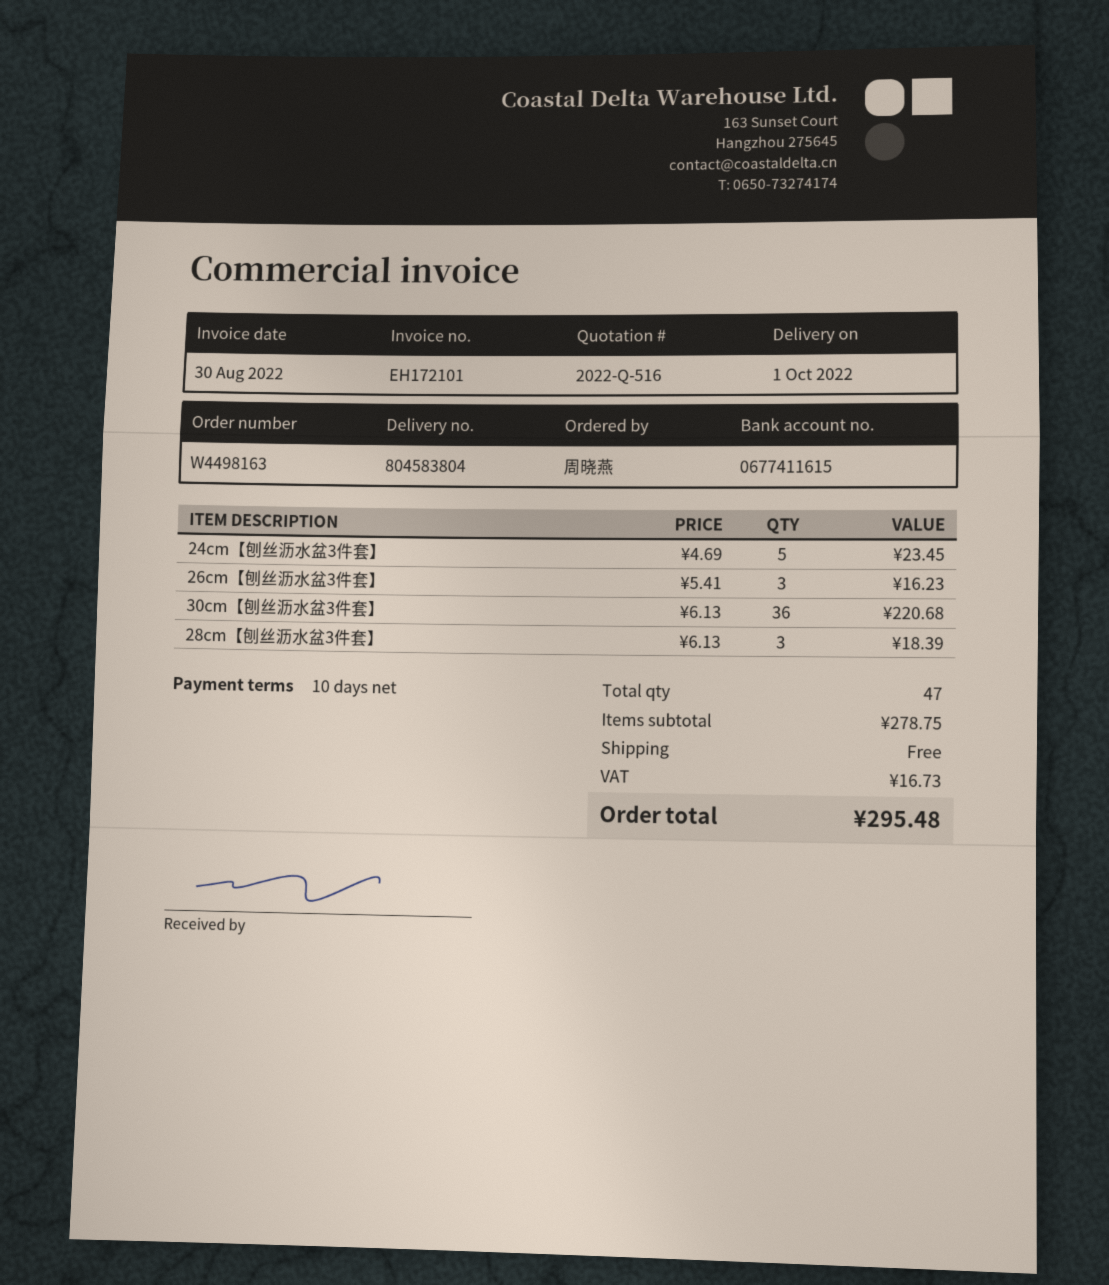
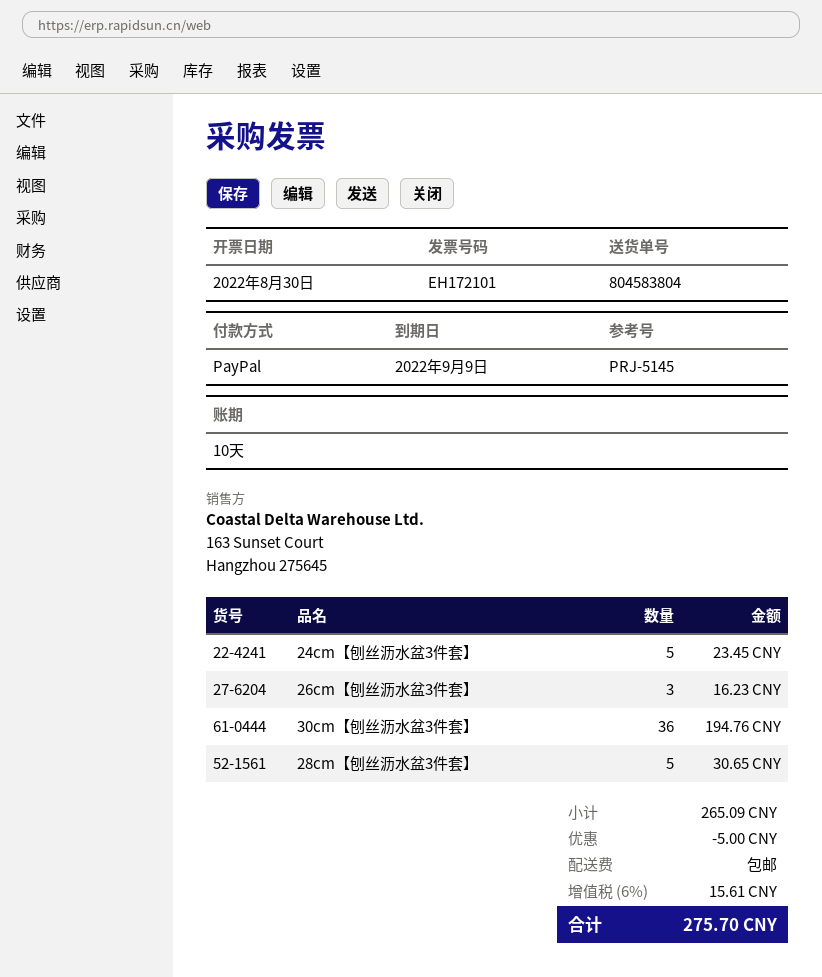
30cm【刨丝沥水盆3件套】: 36 for 220.68 -> 36 for 194.76
28cm【刨丝沥水盆3件套】: 3 for 18.39 -> 5 for 30.65
subtotal: 278.75 -> 265.09
discount: none -> 5.00
tax: 16.73 -> 15.61
total: 295.48 -> 275.70

